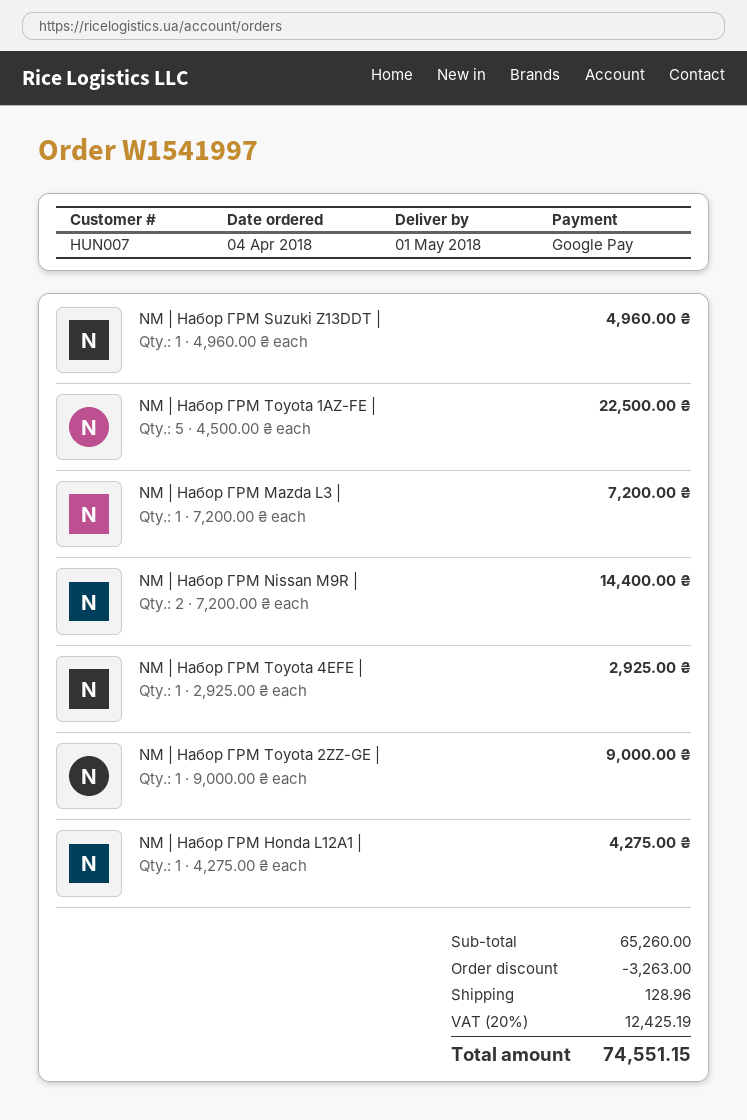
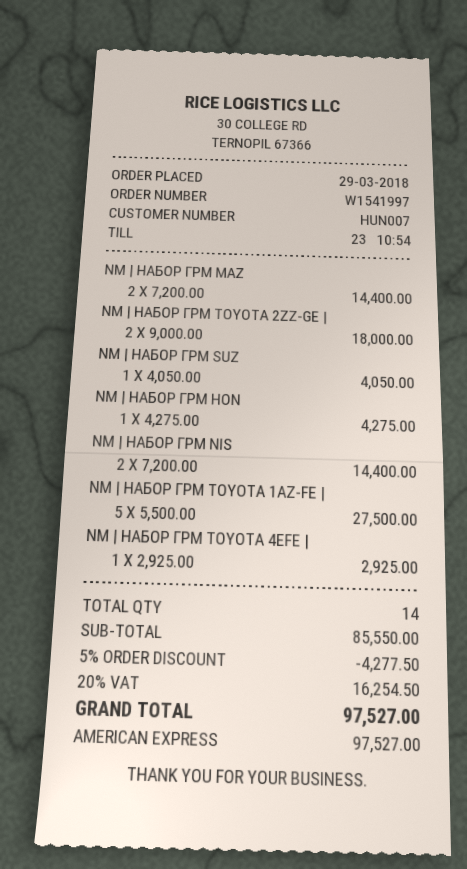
order date: 2018-04-04 -> 2018-03-29
payment method: Google Pay -> American Express
NM | Набор ГРМ Suzuki Z13DDT |: 1 x 4960.00 = 4960.00 -> 1 x 4050.00 = 4050.00
NM | Набор ГРМ Toyota 1AZ-FE |: 5 x 4500.00 = 22500.00 -> 5 x 5500.00 = 27500.00
NM | Набор ГРМ Mazda L3 |: 1 x 7200.00 = 7200.00 -> 2 x 7200.00 = 14400.00
NM | Набор ГРМ Toyota 2ZZ-GE |: 1 x 9000.00 = 9000.00 -> 2 x 9000.00 = 18000.00
subtotal: 65260.00 -> 85550.00
discount: 3263.00 -> 4277.50
shipping: 128.96 -> none
tax: 20% = 12425.19 -> 20% = 16254.50
total: 74551.15 -> 97527.00

